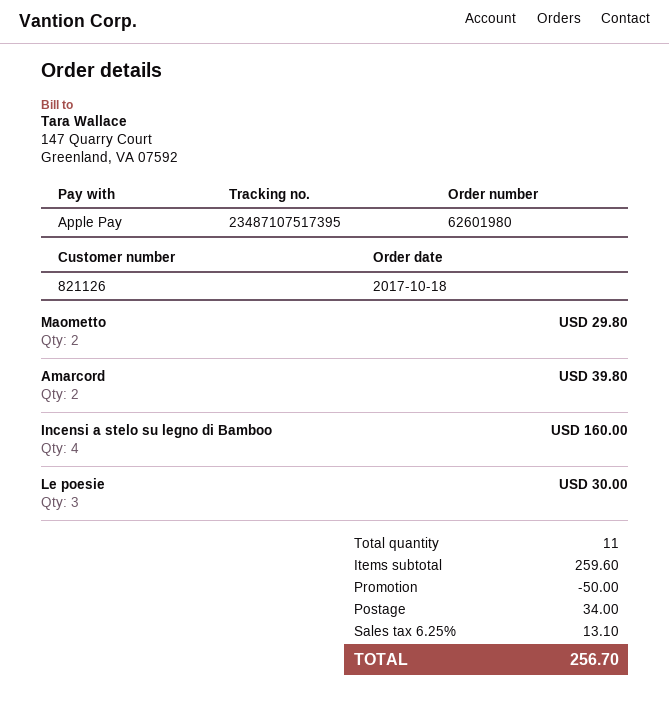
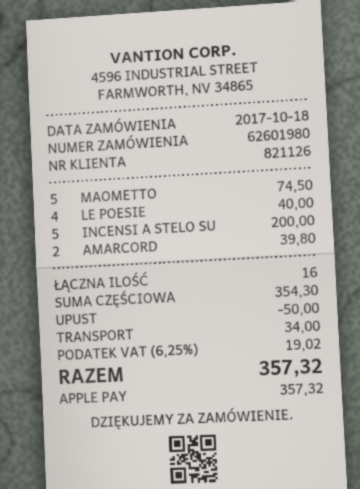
Maometto: 2 for 29.80 -> 5 for 74.50
Incensi a stelo su legno di Bamboo: 4 for 160.00 -> 5 for 200.00
Le poesie: 3 for 30.00 -> 4 for 40.00
total quantity: 11 -> 16
subtotal: 259.60 -> 354.30
tax: 6.25% = 13.10 -> 6.25% = 19.02
total: 256.70 -> 357.32

